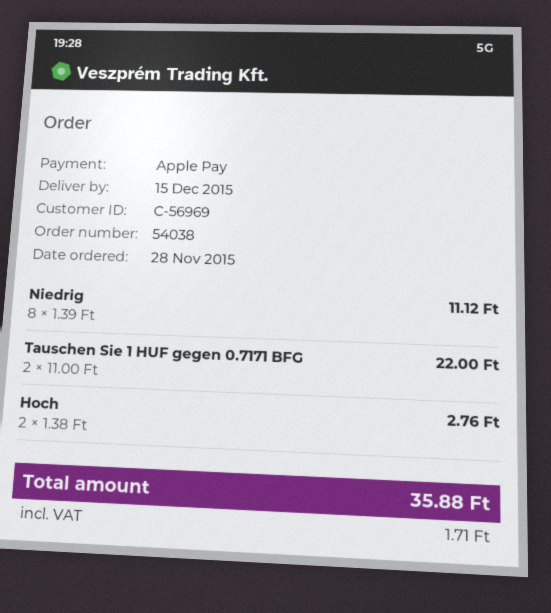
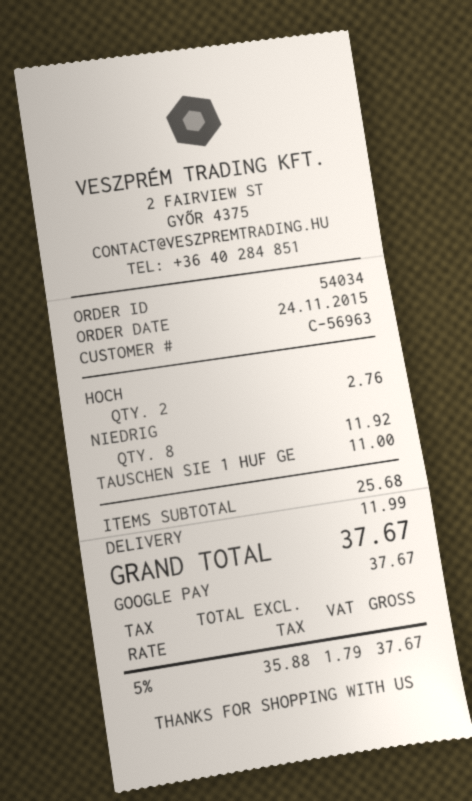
order number: 54038 -> 54034
order date: 2015-11-28 -> 2015-11-24
customer number: C-56969 -> C-56963
payment method: Apple Pay -> Google Pay
Niedrig: 8 for 11.12 -> 8 for 11.92
Tauschen Sie 1 HUF gegen 0.7171 BFG: 2 for 22.00 -> 1 for 11.00
shipping: none -> 11.99
tax: 1.71 -> 1.79
total: 35.88 -> 37.67

